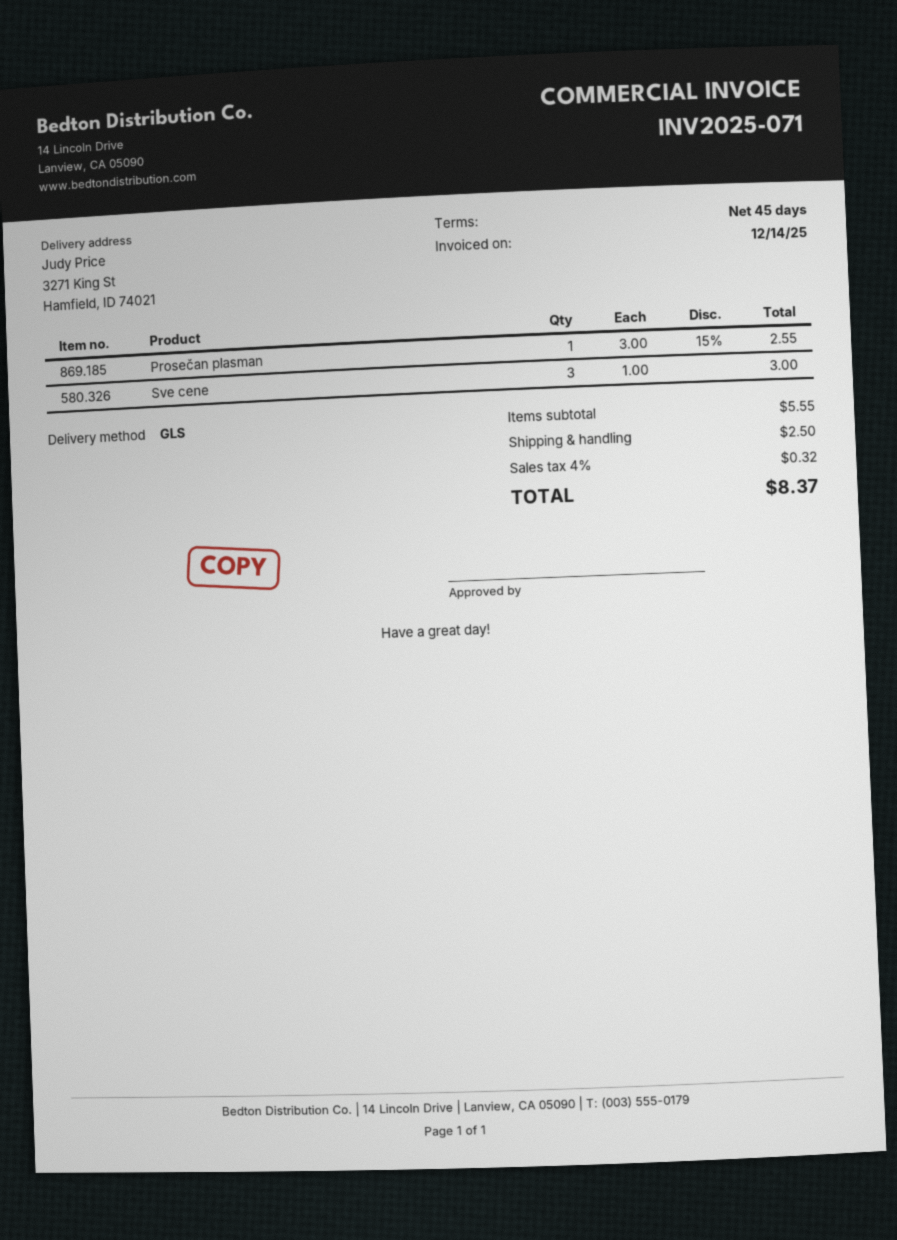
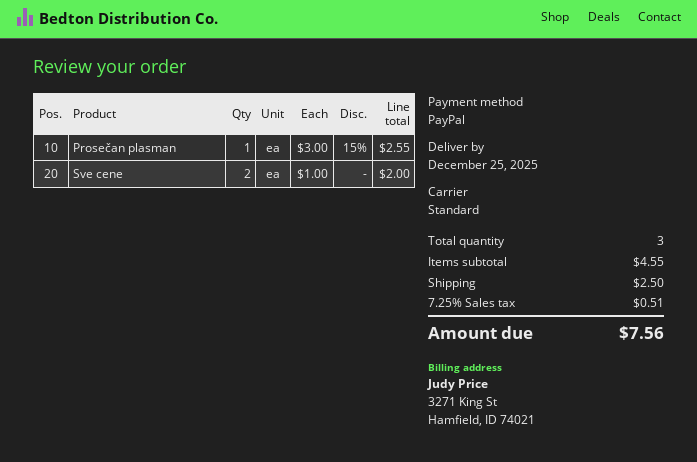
shipping method: GLS -> standard
Sve cene: 3 x 1.00 = 3.00 -> 2 x 1.00 = 2.00
subtotal: 5.55 -> 4.55
tax: 4% = 0.32 -> 7.25% = 0.51
total: 8.37 -> 7.56

